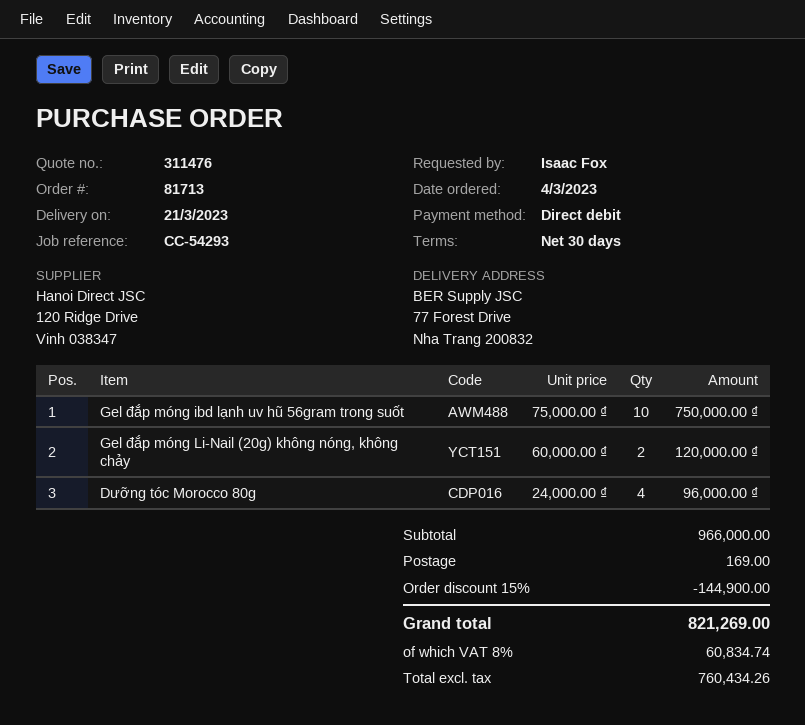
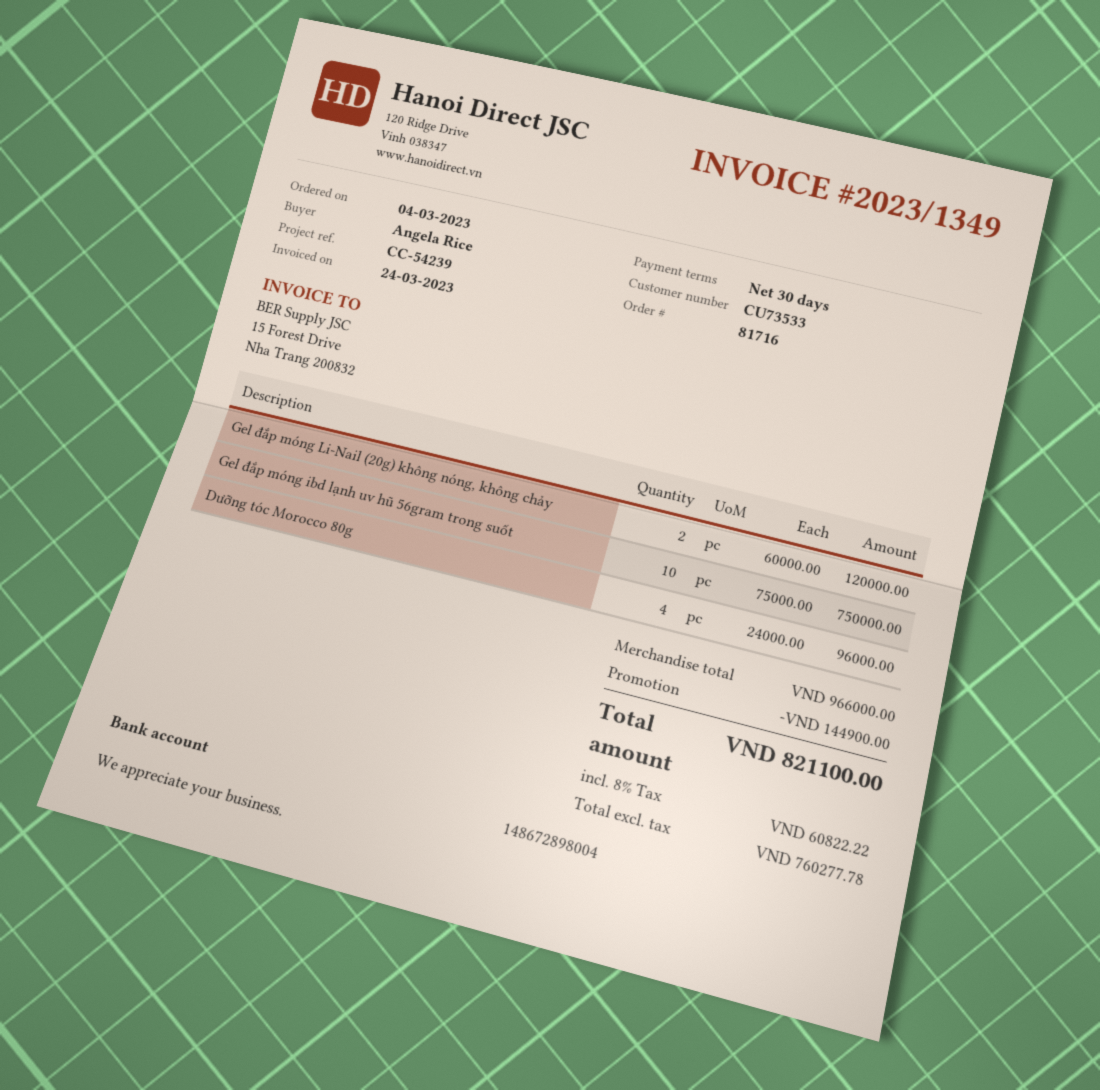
order number: 81713 -> 81716
reference: CC-54293 -> CC-54239
ordered by: Isaac Fox -> Angela Rice
shipping: 169.00 -> none
net: 760434.26 -> 760277.78
tax: 8% = 60834.74 -> 8% = 60822.22
total: 821269.00 -> 821100.00

